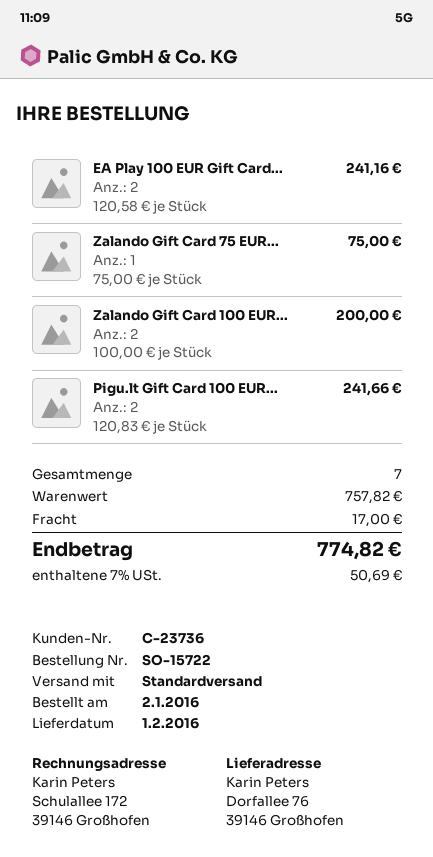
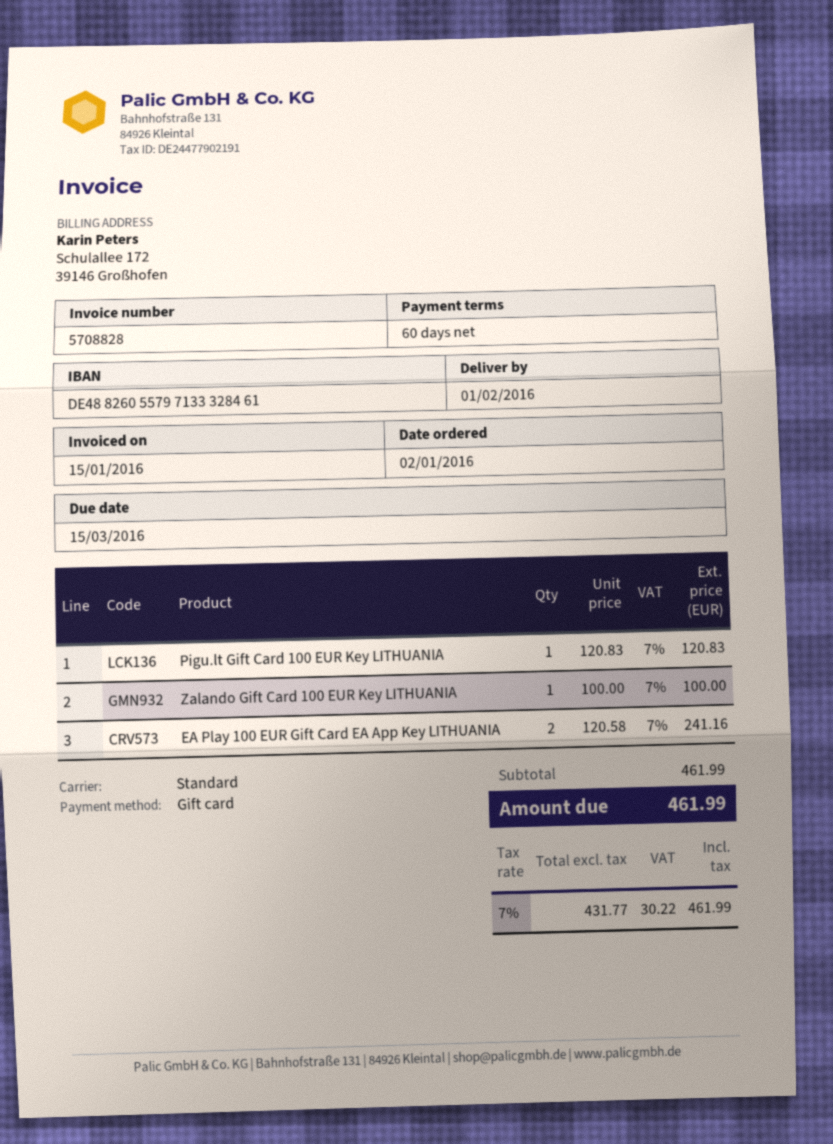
Zalando Gift Card 75 EUR...: 1 x 75.00 = 75.00 -> none
Zalando Gift Card 100 EUR...: 2 x 100.00 = 200.00 -> 1 x 100.00 = 100.00
Pigu.lt Gift Card 100 EUR...: 2 x 120.83 = 241.66 -> 1 x 120.83 = 120.83
subtotal: 757.82 -> 461.99
shipping: 17.00 -> none
tax: 7% = 50.69 -> 7% = 30.22
total: 774.82 -> 461.99

